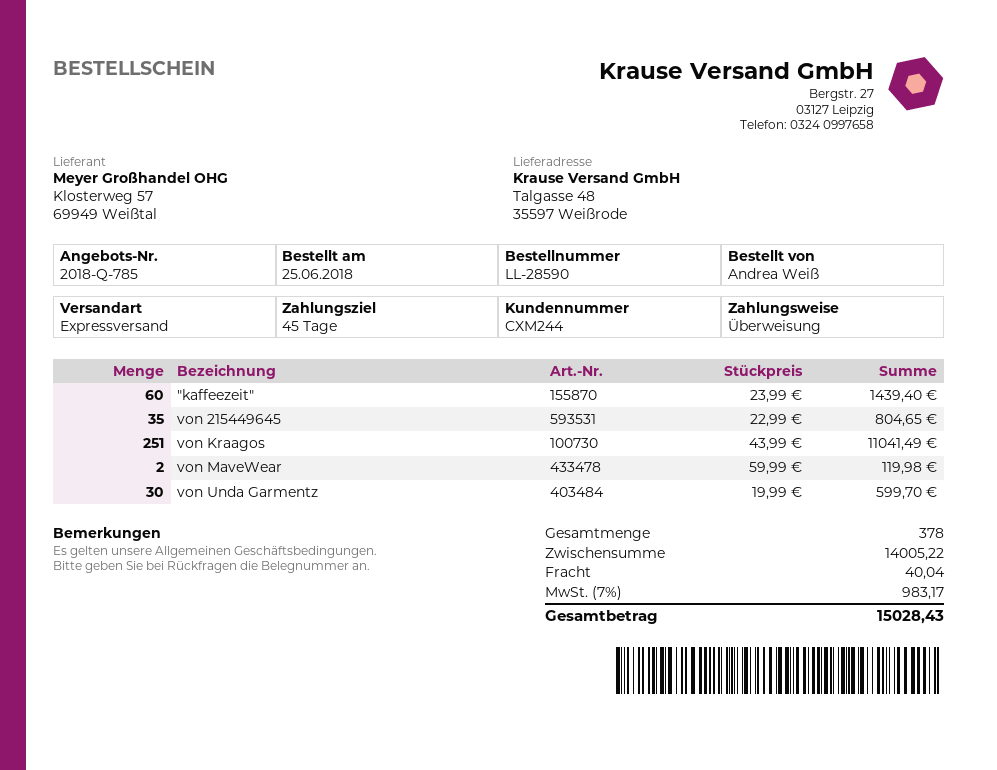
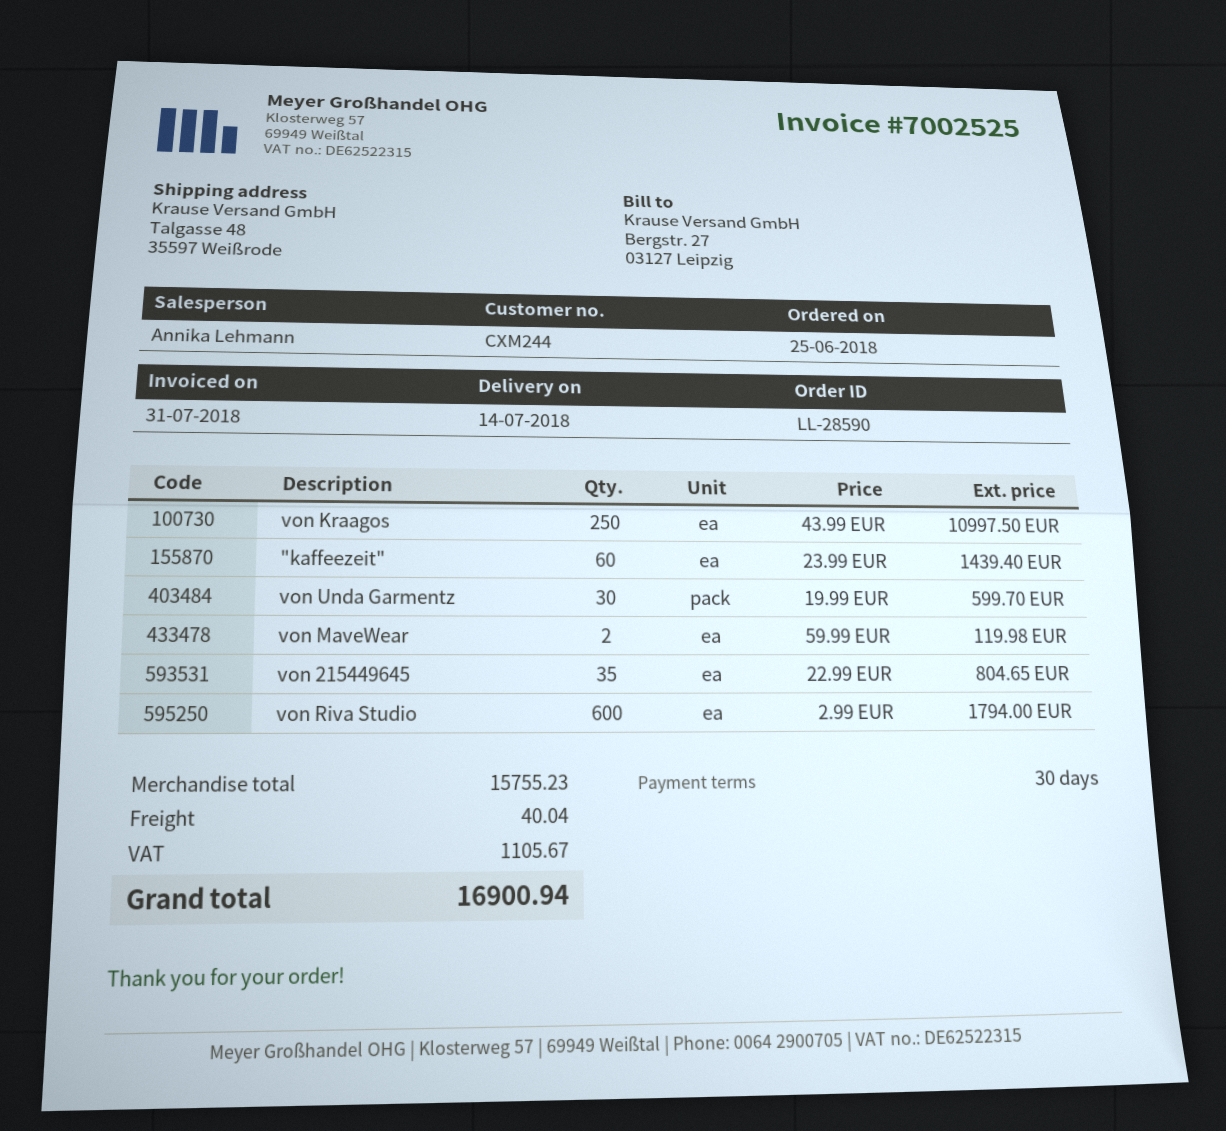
payment terms: 45 days -> 30 days
von Kraagos: 251 x 43.99 = 11041.49 -> 250 x 43.99 = 10997.50
von Riva Studio: none -> 600 x 2.99 = 1794.00
subtotal: 14005.22 -> 15755.23
tax: 983.17 -> 1105.67
total: 15028.43 -> 16900.94

